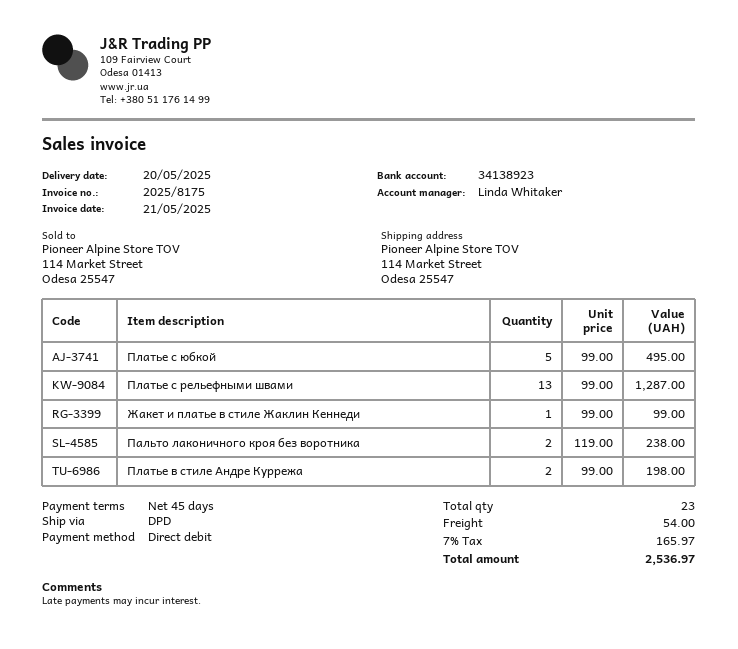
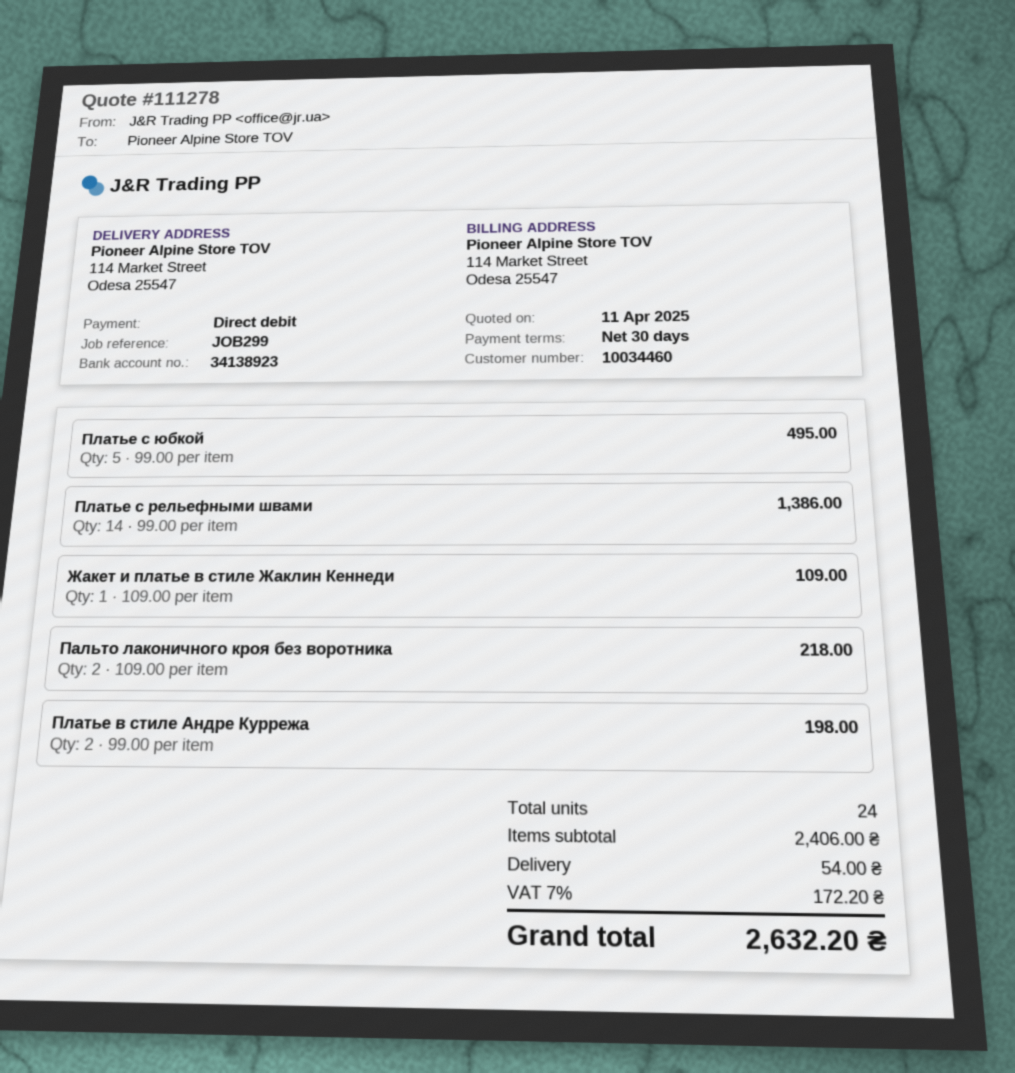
payment terms: 45 days -> 30 days
Платье с рельефными швами: 13 x 99.00 = 1287.00 -> 14 x 99.00 = 1386.00
Жакет и платье в стиле Жаклин Кеннеди: 1 x 99.00 = 99.00 -> 1 x 109.00 = 109.00
Пальто лаконичного кроя без воротника: 2 x 119.00 = 238.00 -> 2 x 109.00 = 218.00
total quantity: 23 -> 24
tax: 7% = 165.97 -> 7% = 172.20
total: 2536.97 -> 2632.20

